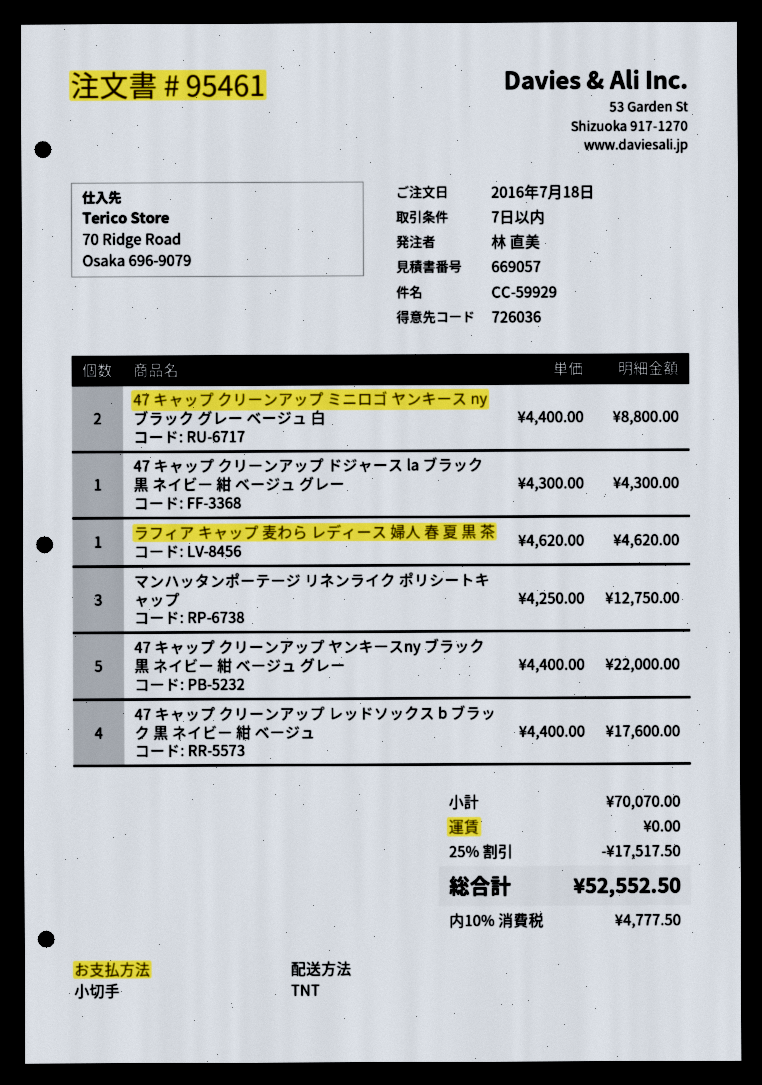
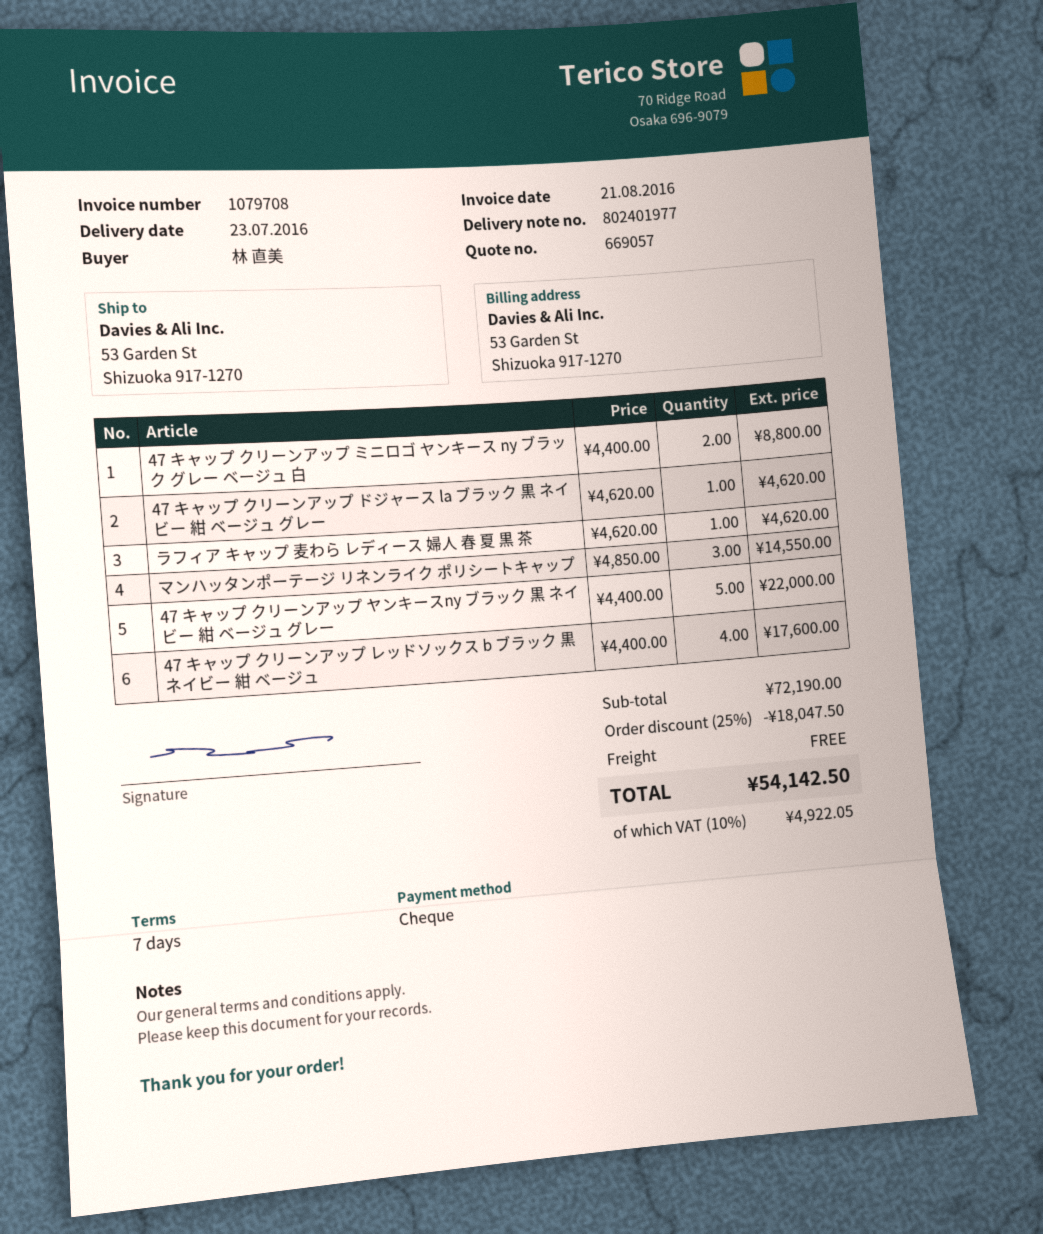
47 キャップ クリーンアップ ドジャース la ブラック 黒 ネイビー 紺 ベージュ グレー: 1 x 4300.00 = 4300.00 -> 1 x 4620.00 = 4620.00
マンハッタンポーテージ リネンライク ポリシートキャップ: 3 x 4250.00 = 12750.00 -> 3 x 4850.00 = 14550.00
subtotal: 70070.00 -> 72190.00
discount: 25% = 17517.50 -> 25% = 18047.50
tax: 10% = 4777.50 -> 10% = 4922.05
total: 52552.50 -> 54142.50

